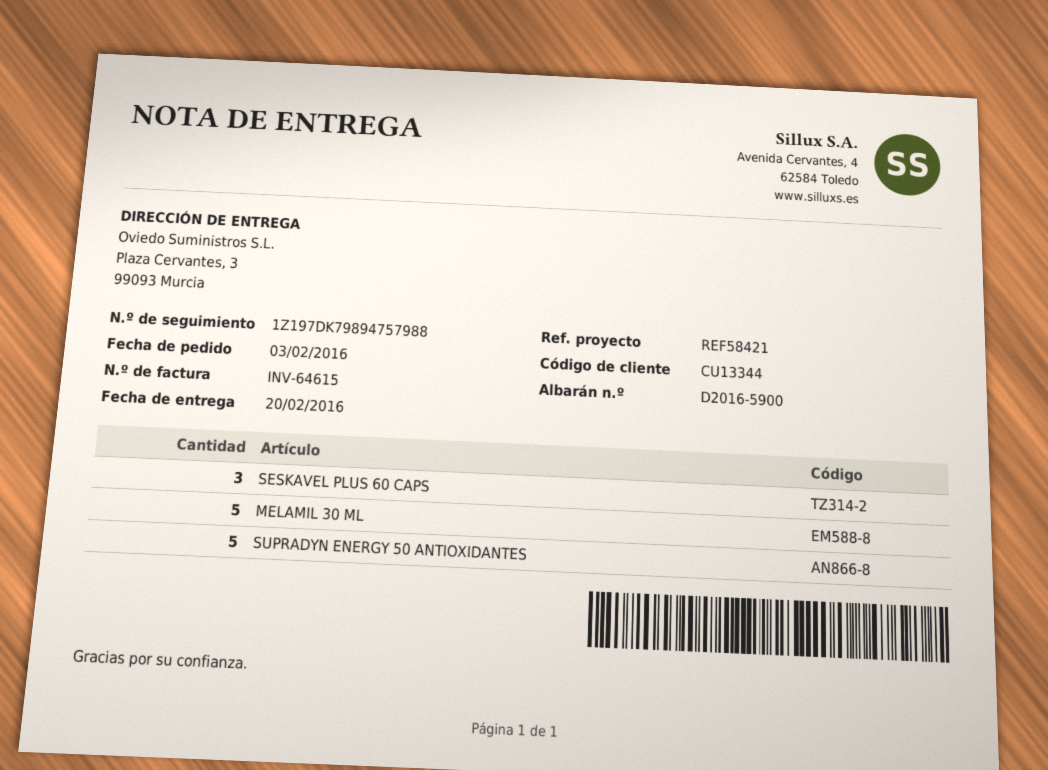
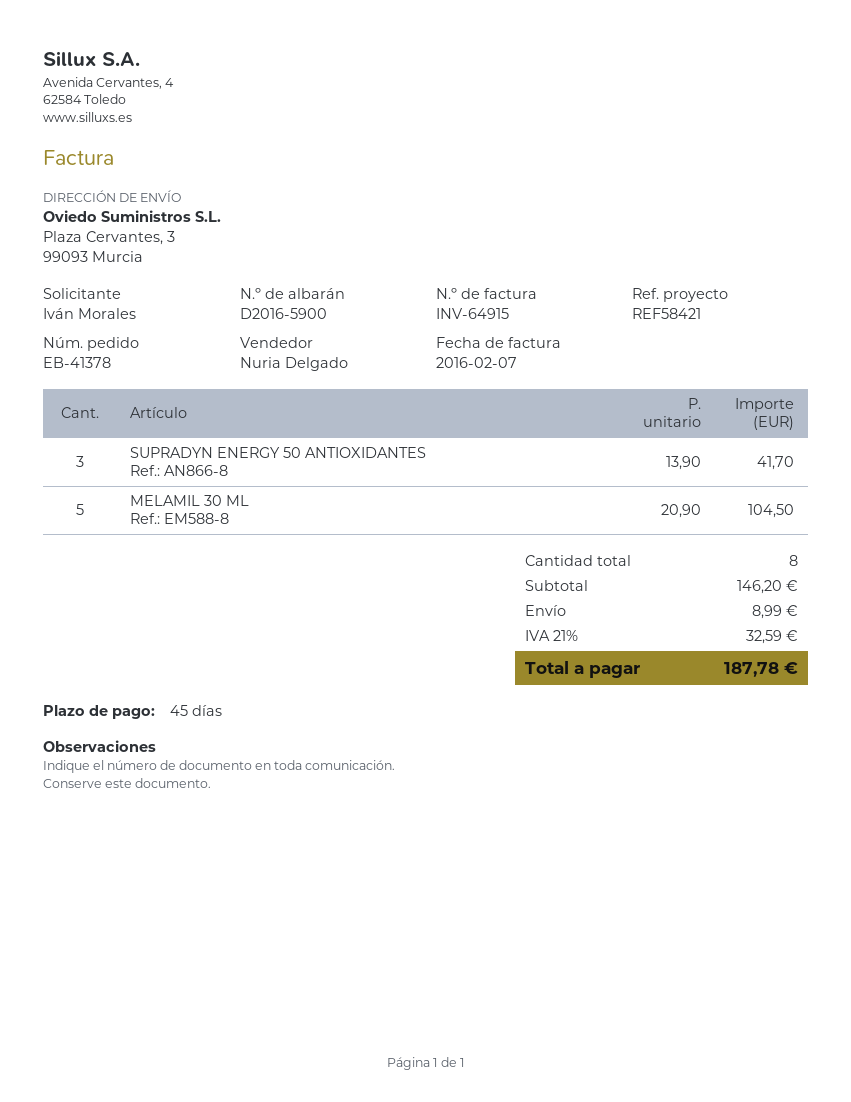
invoice number: INV-64615 -> INV-64915
SESKAVEL PLUS 60 CAPS: 3 -> none
SUPRADYN ENERGY 50 ANTIOXIDANTES: 5 -> 3

